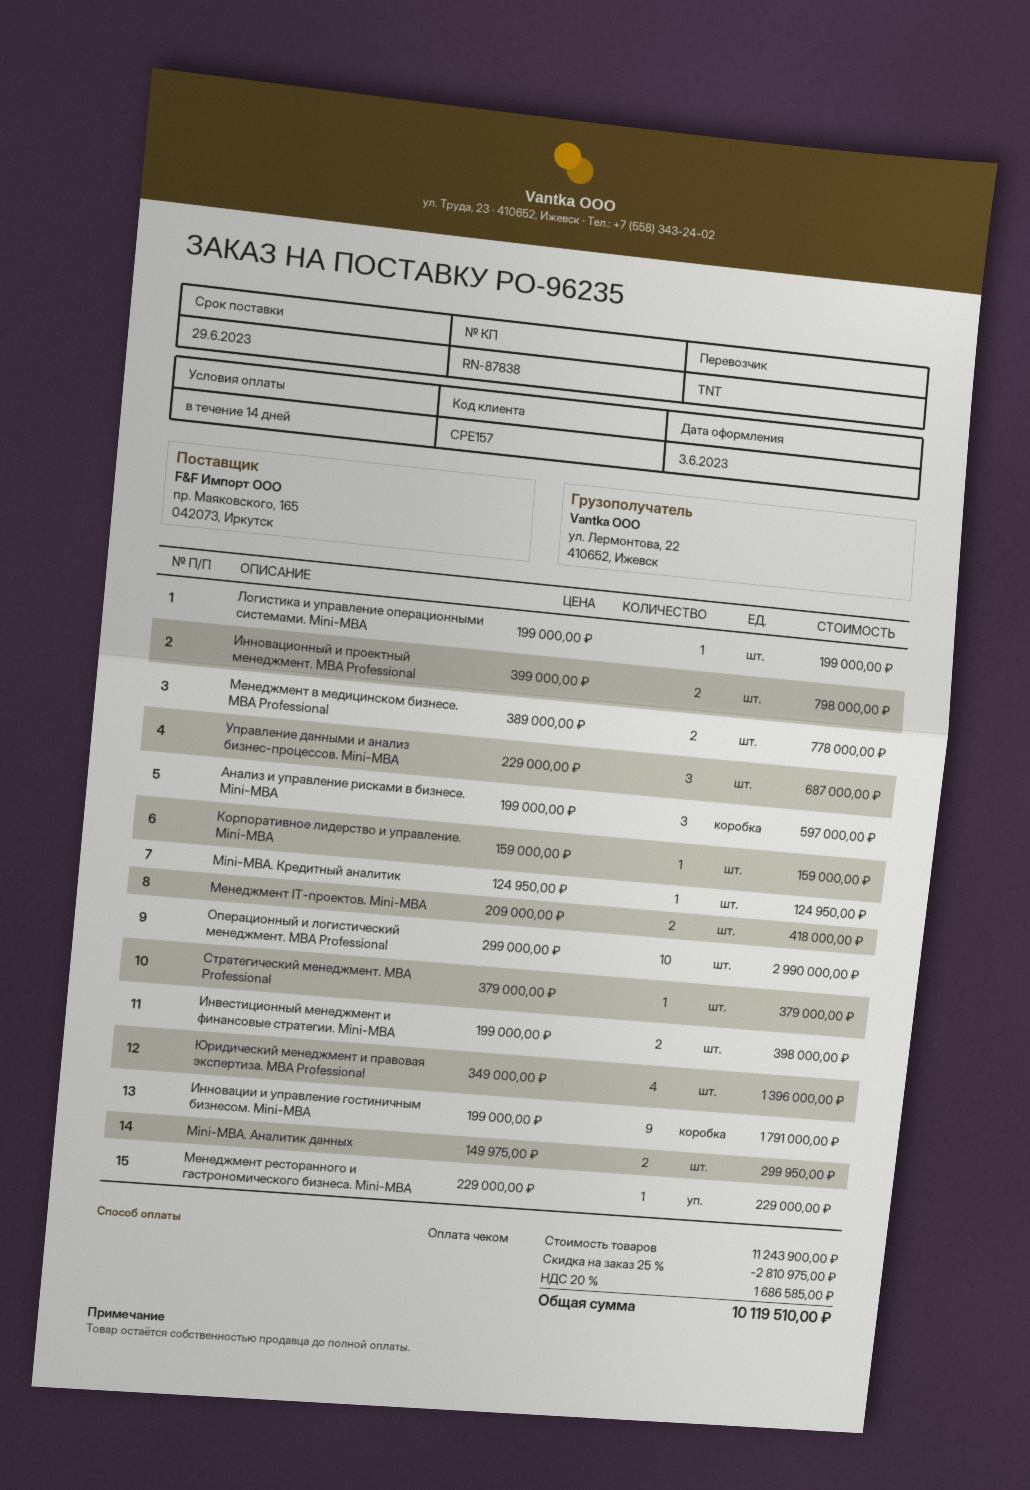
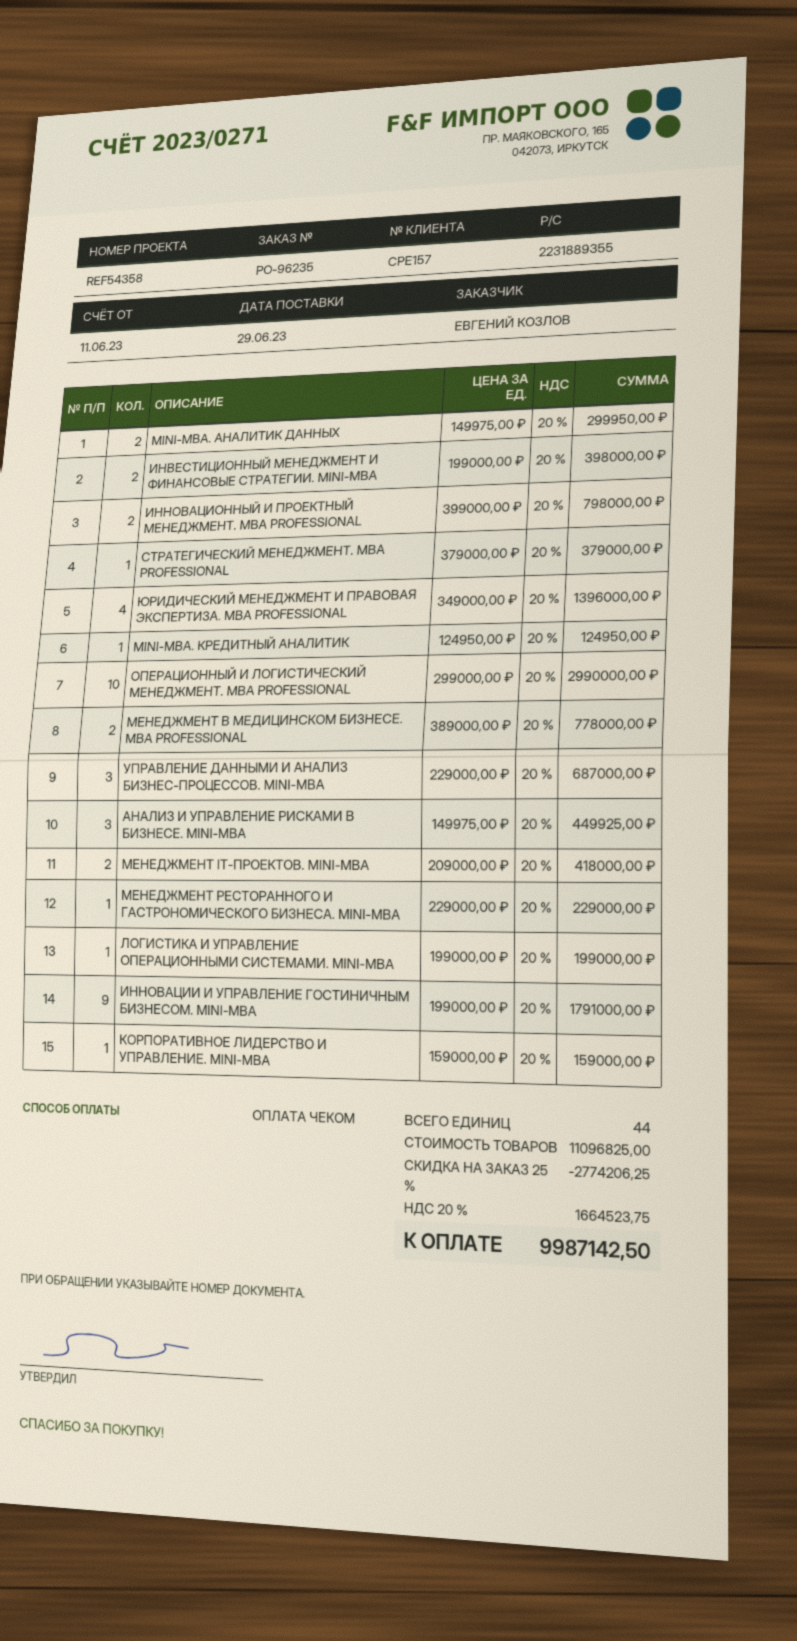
Анализ и управление рисками в бизнесе. Mini-MBA: 3 x 199000.00 = 597000.00 -> 3 x 149975.00 = 449925.00
subtotal: 11243900.00 -> 11096825.00
discount: 25% = 2810975.00 -> 25% = 2774206.25
tax: 20% = 1686585.00 -> 20% = 1664523.75
total: 10119510.00 -> 9987142.50

